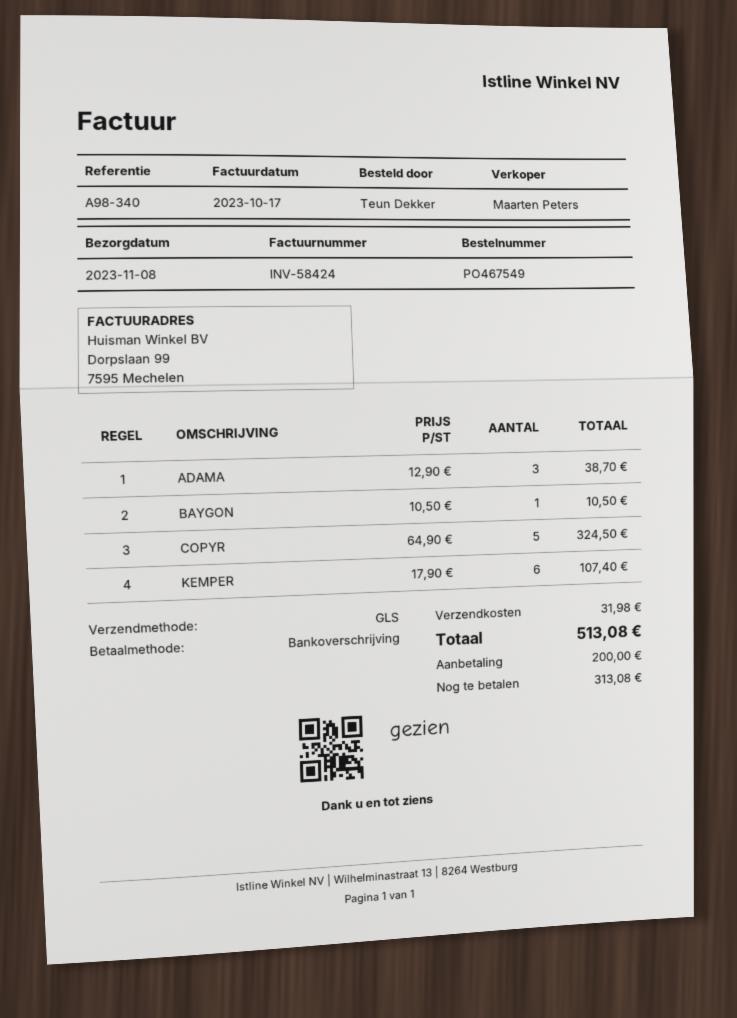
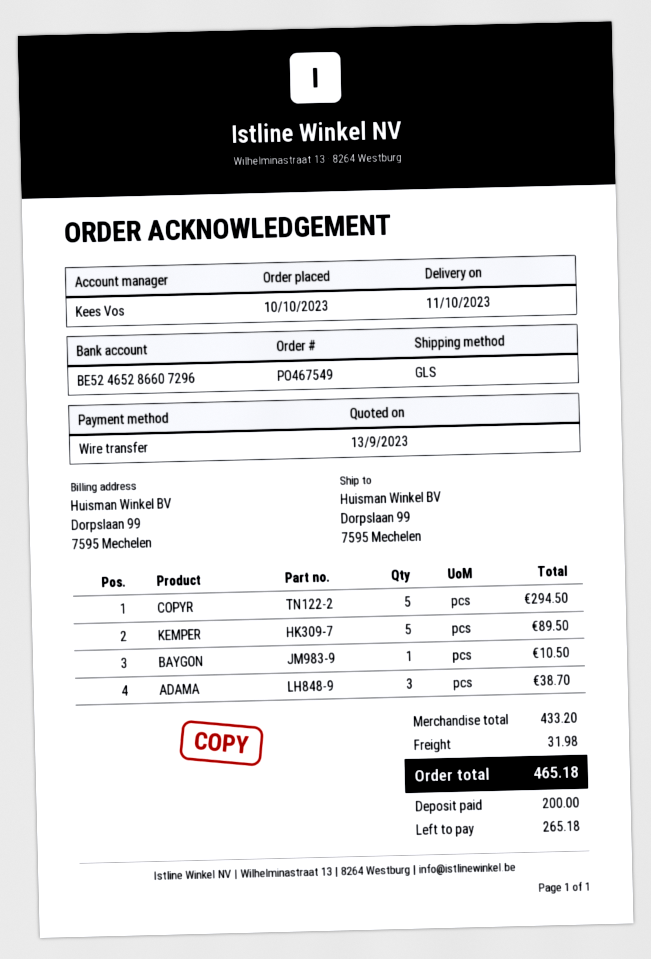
delivery date: 2023-11-08 -> 2023-10-11
sales rep: Maarten Peters -> Kees Vos
COPYR: 5 for 324.50 -> 5 for 294.50
KEMPER: 6 for 107.40 -> 5 for 89.50
total: 513.08 -> 465.18
balance: 313.08 -> 265.18

